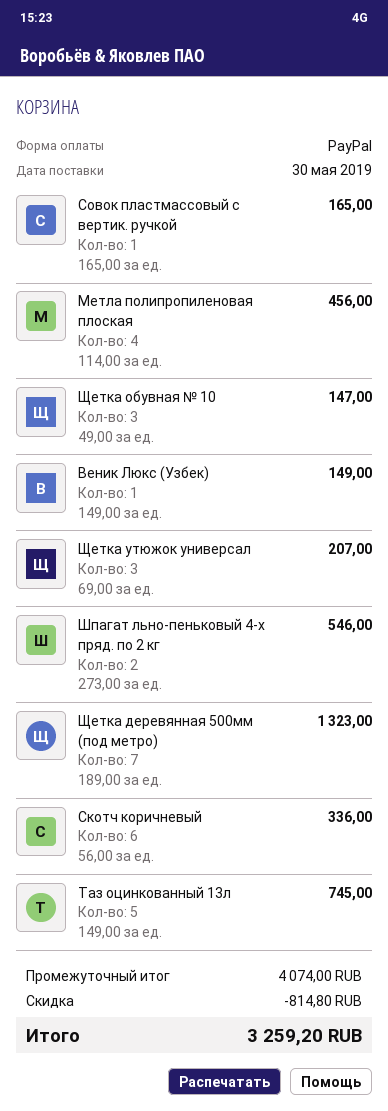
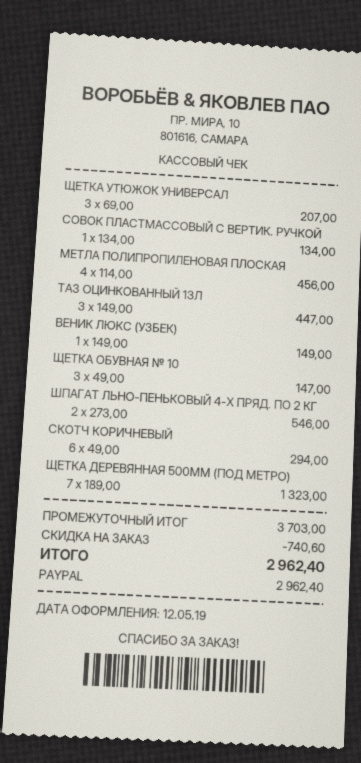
Совок пластмассовый с вертик. ручкой: 1 x 165.00 = 165.00 -> 1 x 134.00 = 134.00
Скотч коричневый: 6 x 56.00 = 336.00 -> 6 x 49.00 = 294.00
Таз оцинкованный 13л: 5 x 149.00 = 745.00 -> 3 x 149.00 = 447.00
subtotal: 4074.00 -> 3703.00
discount: 814.80 -> 740.60
total: 3259.20 -> 2962.40

